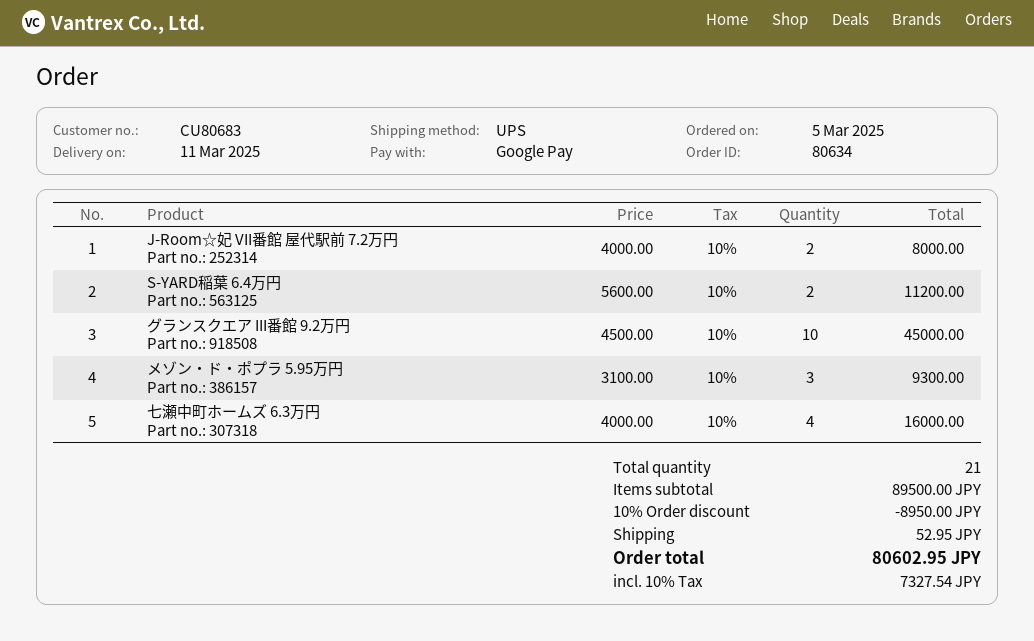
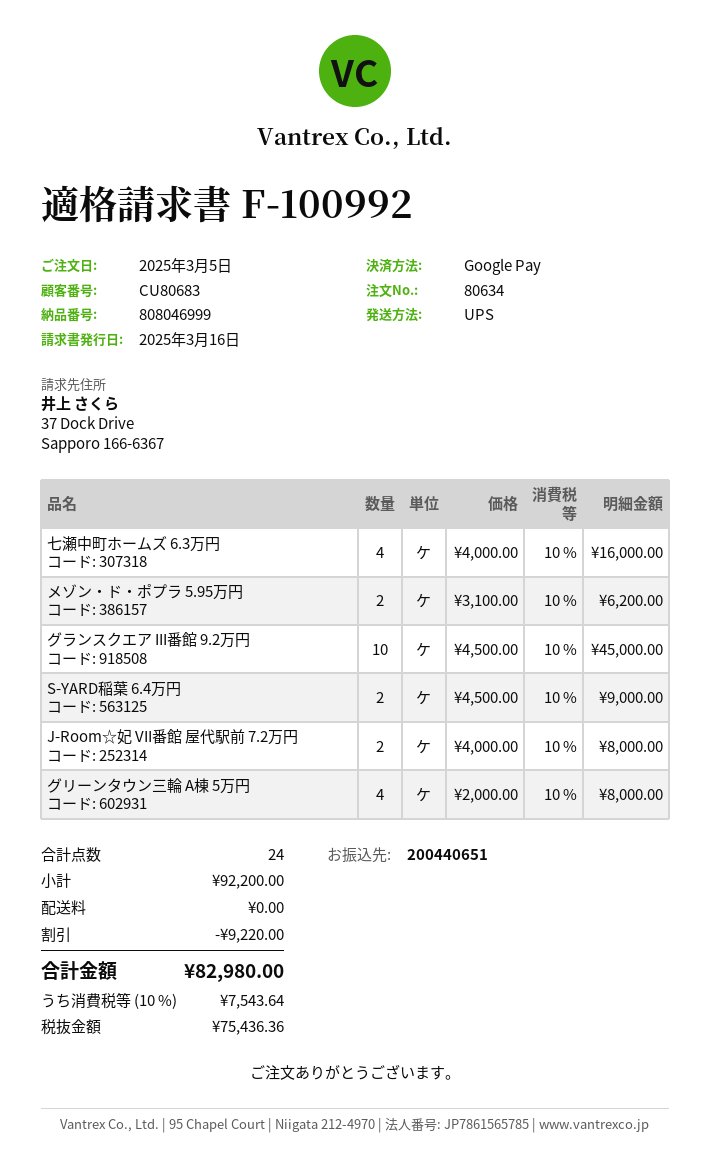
S-YARD稲葉 6.4万円: 2 x 5600.00 = 11200.00 -> 2 x 4500.00 = 9000.00
メゾン・ド・ポプラ 5.95万円: 3 x 3100.00 = 9300.00 -> 2 x 3100.00 = 6200.00
グリーンタウン三輪 A棟 5万円: none -> 4 x 2000.00 = 8000.00
total quantity: 21 -> 24
subtotal: 89500.00 -> 92200.00
discount: 8950.00 -> 9220.00
shipping: 52.95 -> 0.00
tax: 10% = 7327.54 -> 10% = 7543.64
total: 80602.95 -> 82980.00

